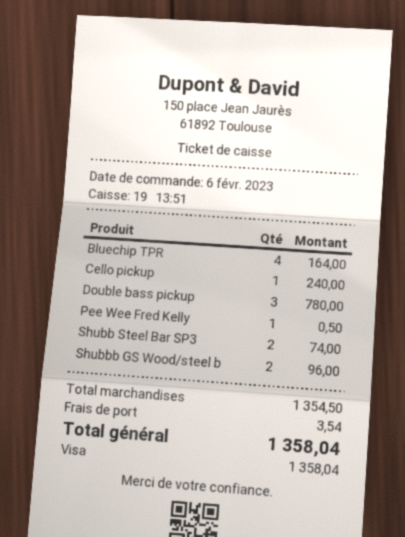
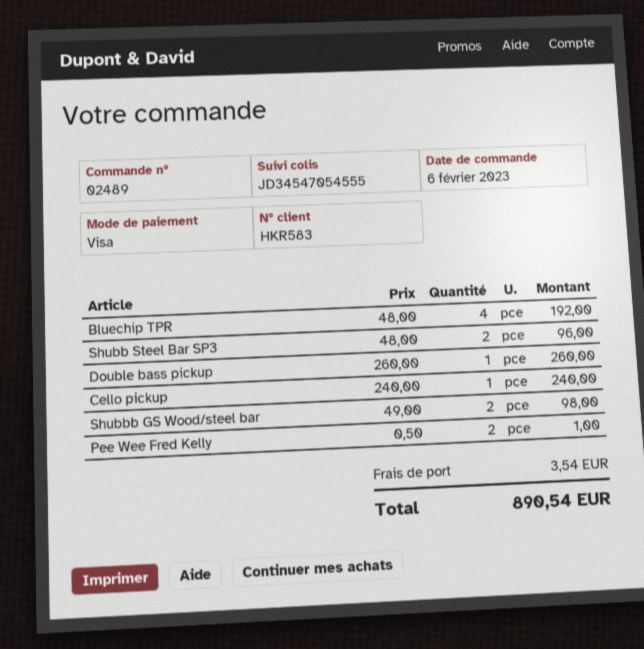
Bluechip TPR: 4 for 164.00 -> 4 for 192.00
Double bass pickup: 3 for 780.00 -> 1 for 260.00
Pee Wee Fred Kelly: 1 for 0.50 -> 2 for 1.00
Shubb Steel Bar SP3: 2 for 74.00 -> 2 for 96.00
Shubbb GS Wood/steel b: 2 for 96.00 -> 2 for 98.00
total: 1358.04 -> 890.54

